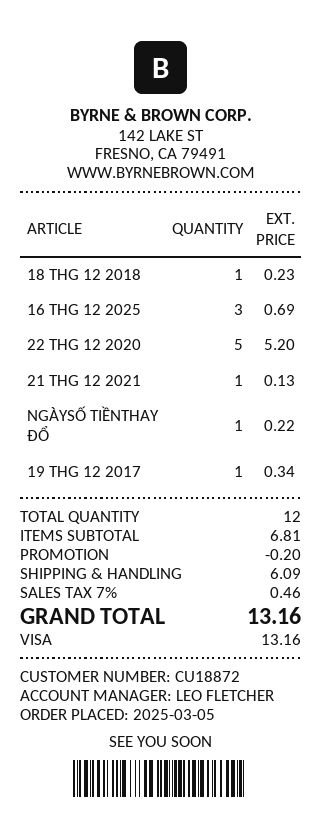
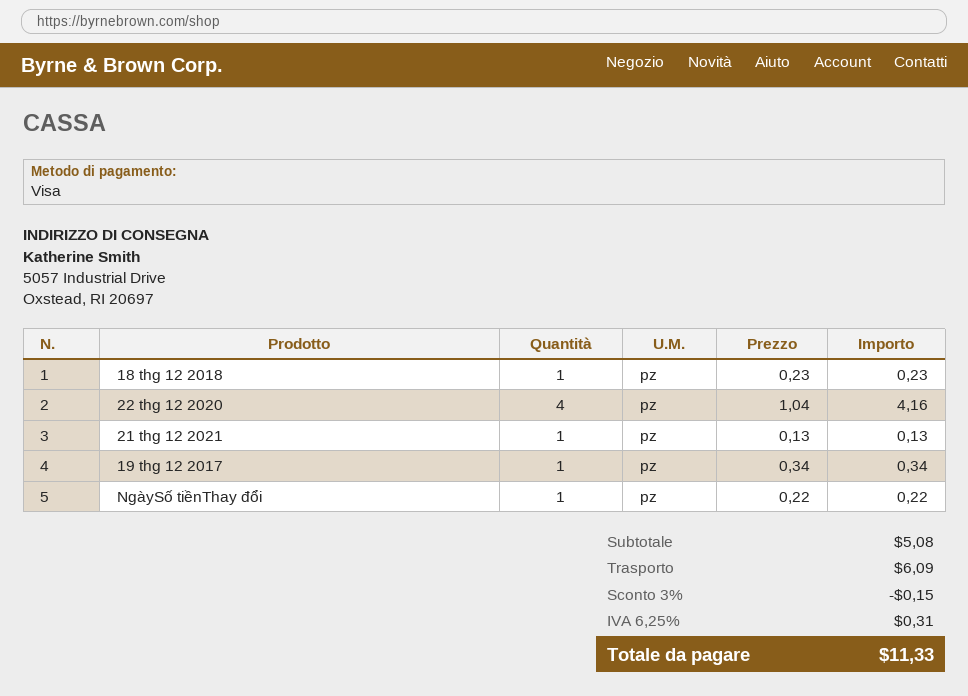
16 THG 12 2025: 3 for 0.69 -> none
22 THG 12 2020: 5 for 5.20 -> 4 for 4.16
subtotal: 6.81 -> 5.08
discount: 0.20 -> 0.15
tax: 7% = 0.46 -> 6.25% = 0.31
total: 13.16 -> 11.33

